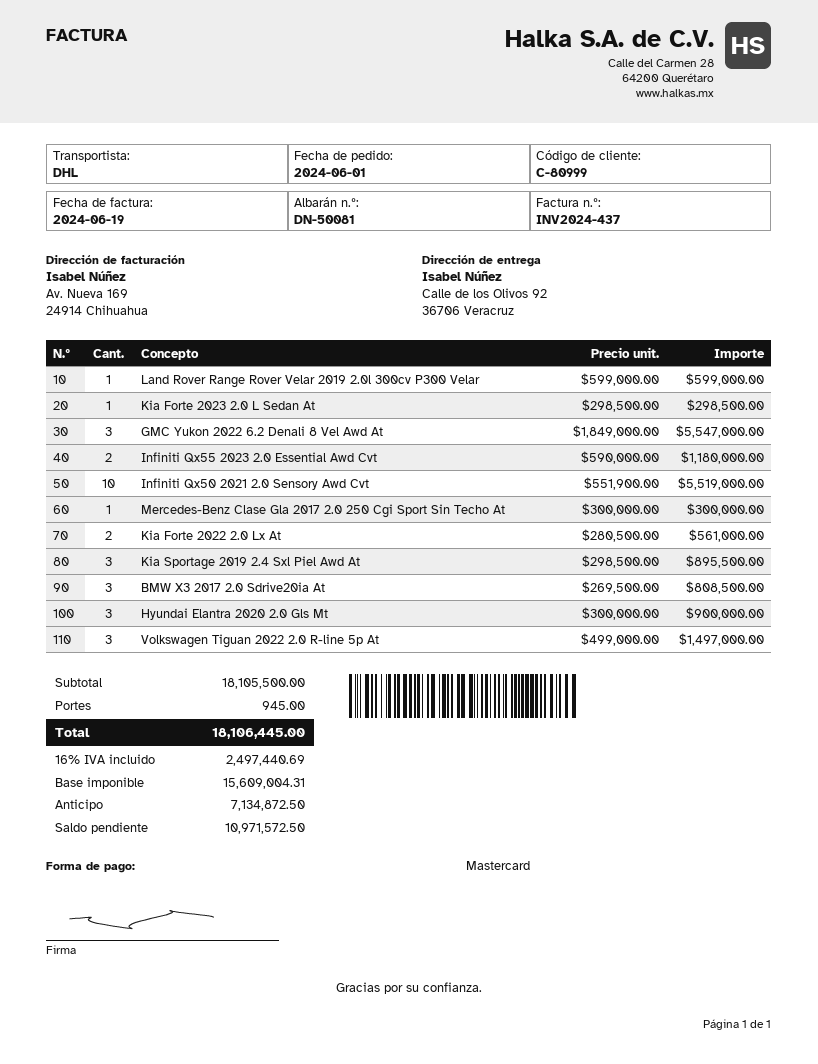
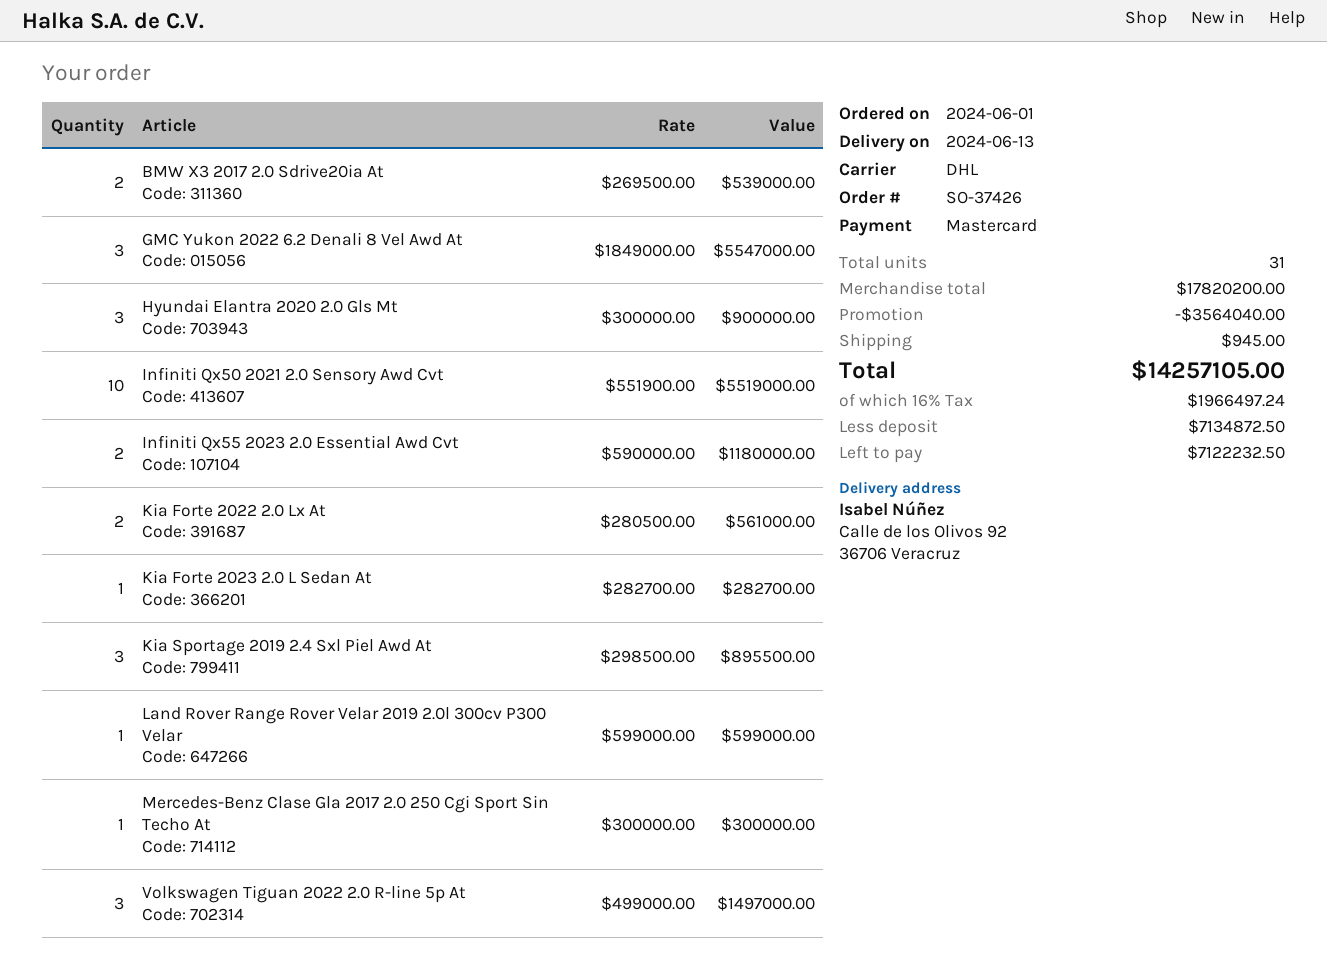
Kia Forte 2023 2.0 L Sedan At: 1 x 298500.00 = 298500.00 -> 1 x 282700.00 = 282700.00
BMW X3 2017 2.0 Sdrive20ia At: 3 x 269500.00 = 808500.00 -> 2 x 269500.00 = 539000.00
subtotal: 18105500.00 -> 17820200.00
discount: none -> 3564040.00
tax: 16% = 2497440.69 -> 16% = 1966497.24
total: 18106445.00 -> 14257105.00
balance: 10971572.50 -> 7122232.50

